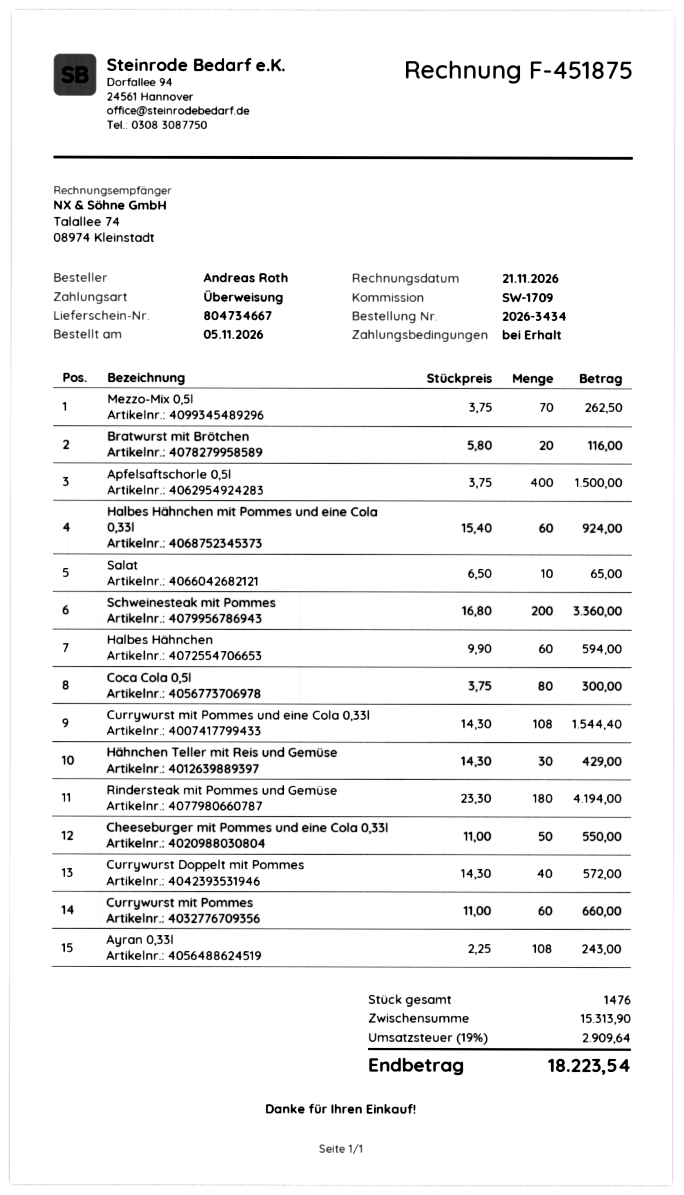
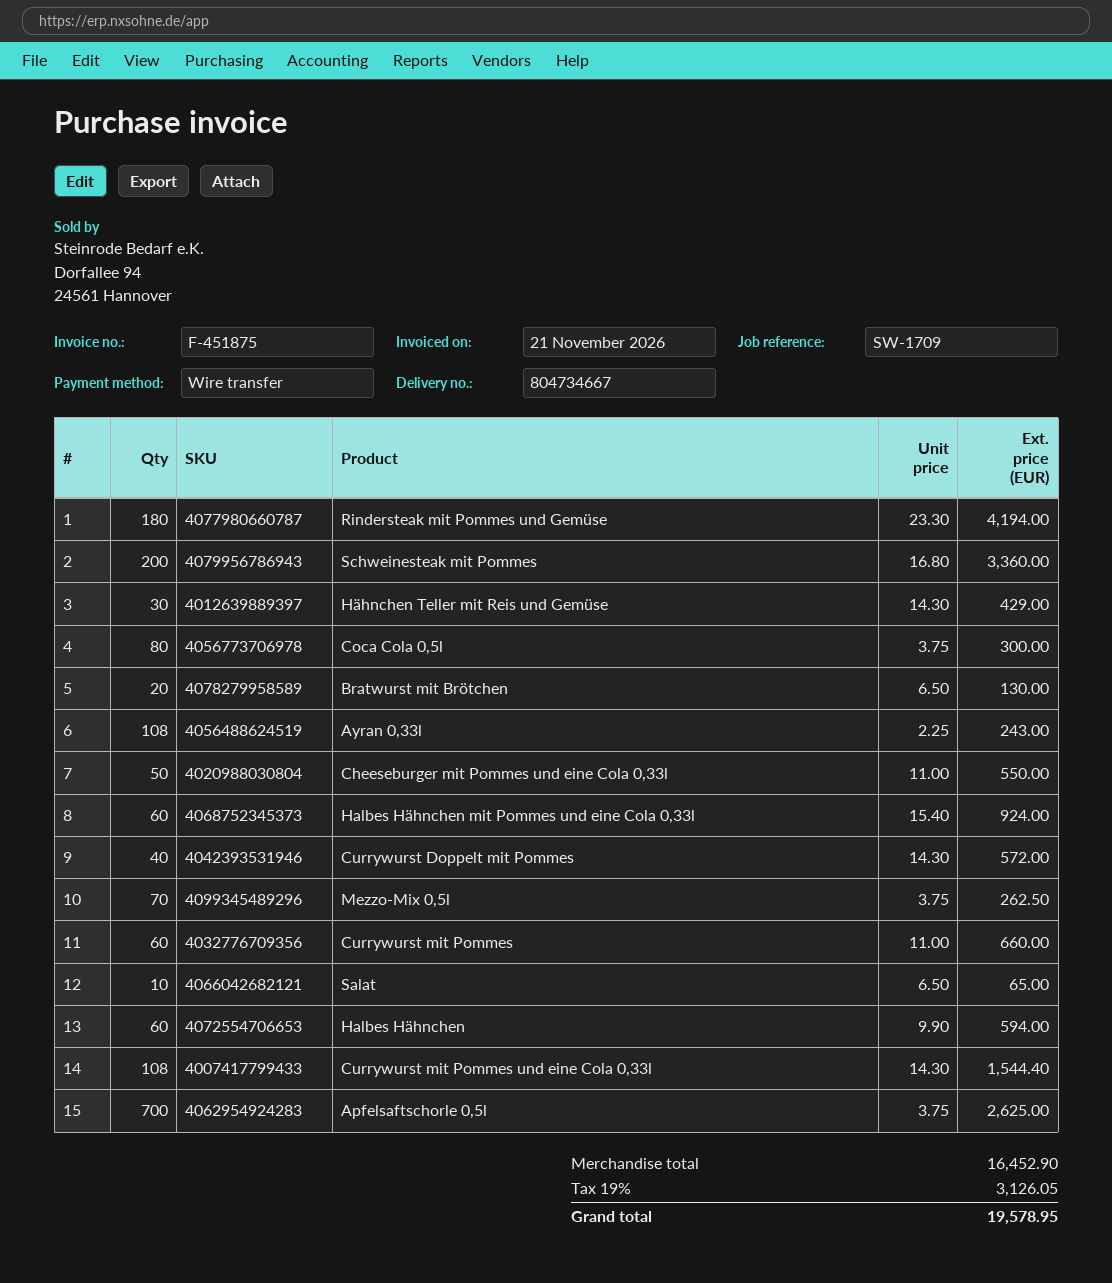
Bratwurst mit Brötchen: 20 x 5.80 = 116.00 -> 20 x 6.50 = 130.00
Apfelsaftschorle 0,5l: 400 x 3.75 = 1500.00 -> 700 x 3.75 = 2625.00
subtotal: 15313.90 -> 16452.90
tax: 19% = 2909.64 -> 19% = 3126.05
total: 18223.54 -> 19578.95

